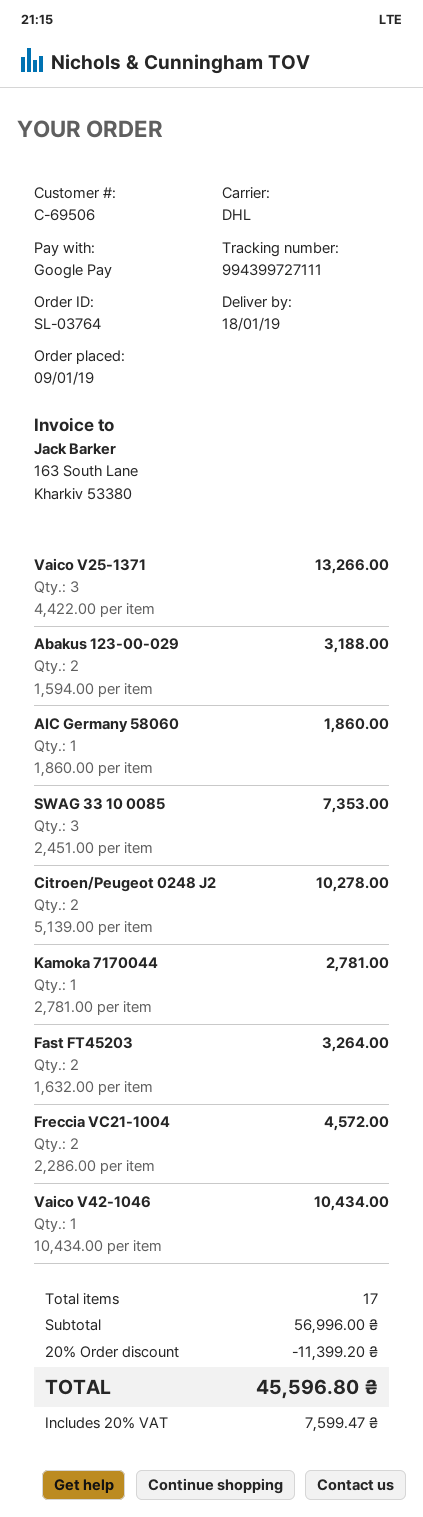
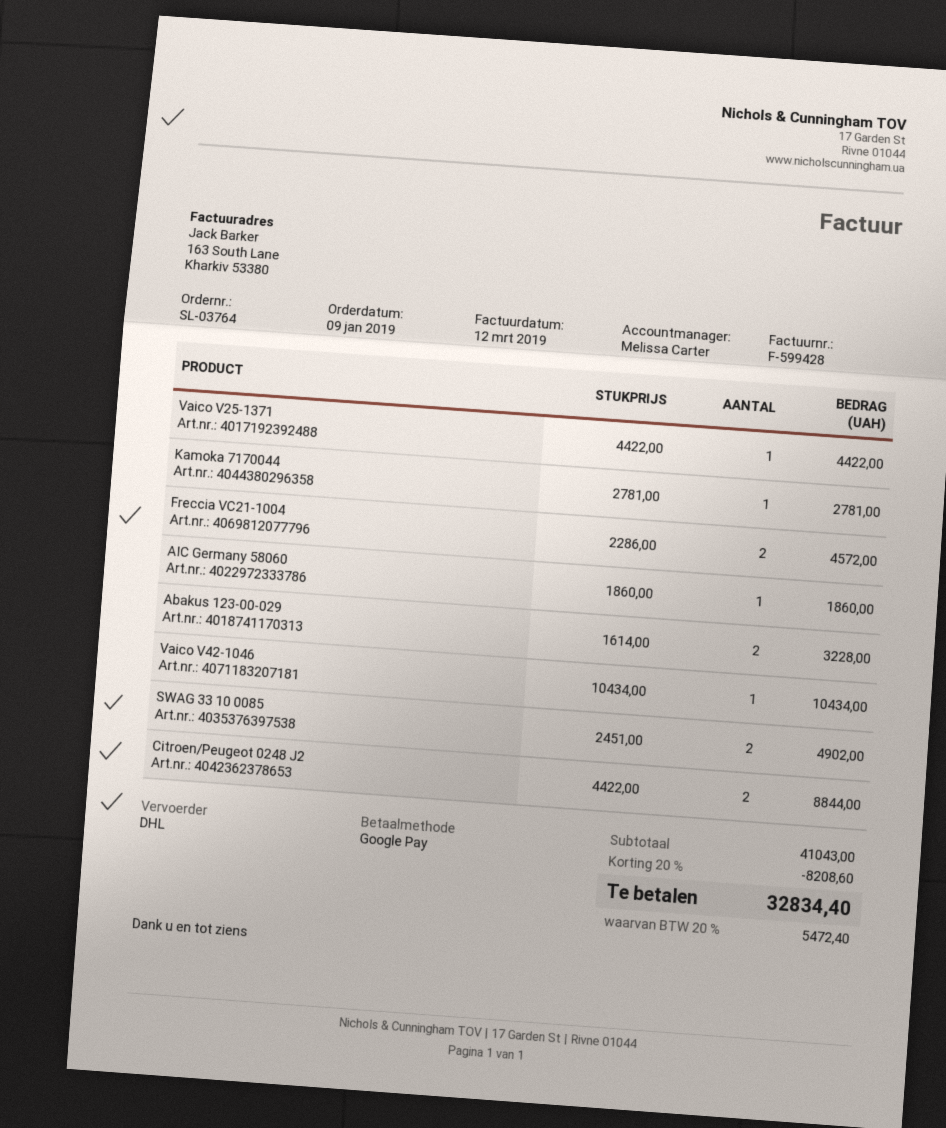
Vaico V25-1371: 3 x 4422.00 = 13266.00 -> 1 x 4422.00 = 4422.00
Abakus 123-00-029: 2 x 1594.00 = 3188.00 -> 2 x 1614.00 = 3228.00
SWAG 33 10 0085: 3 x 2451.00 = 7353.00 -> 2 x 2451.00 = 4902.00
Citroen/Peugeot 0248 J2: 2 x 5139.00 = 10278.00 -> 2 x 4422.00 = 8844.00
Fast FT45203: 2 x 1632.00 = 3264.00 -> none
subtotal: 56996.00 -> 41043.00
discount: 20% = 11399.20 -> 20% = 8208.60
tax: 20% = 7599.47 -> 20% = 5472.40
total: 45596.80 -> 32834.40

